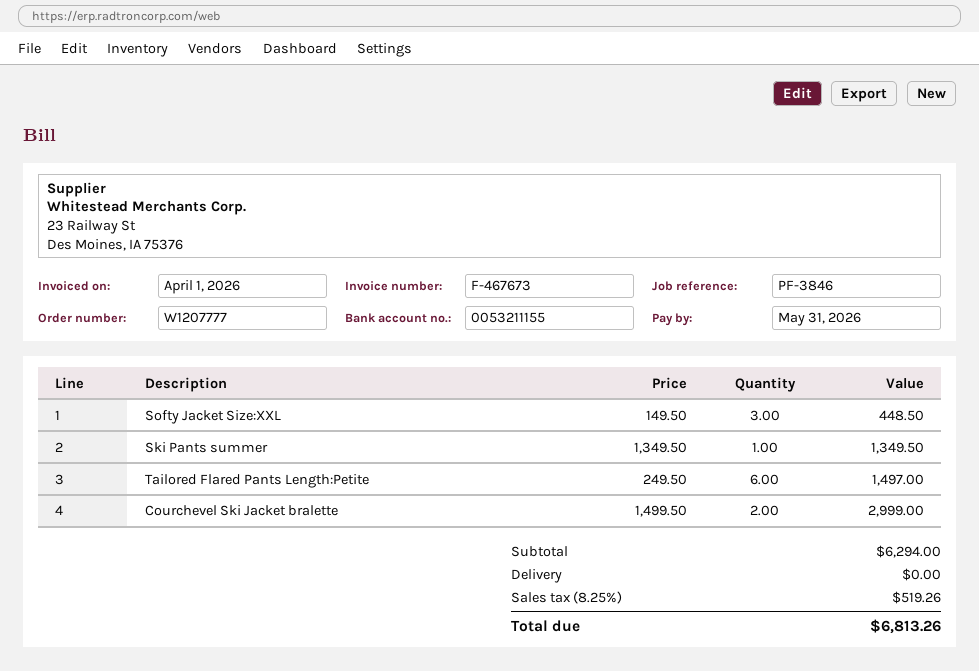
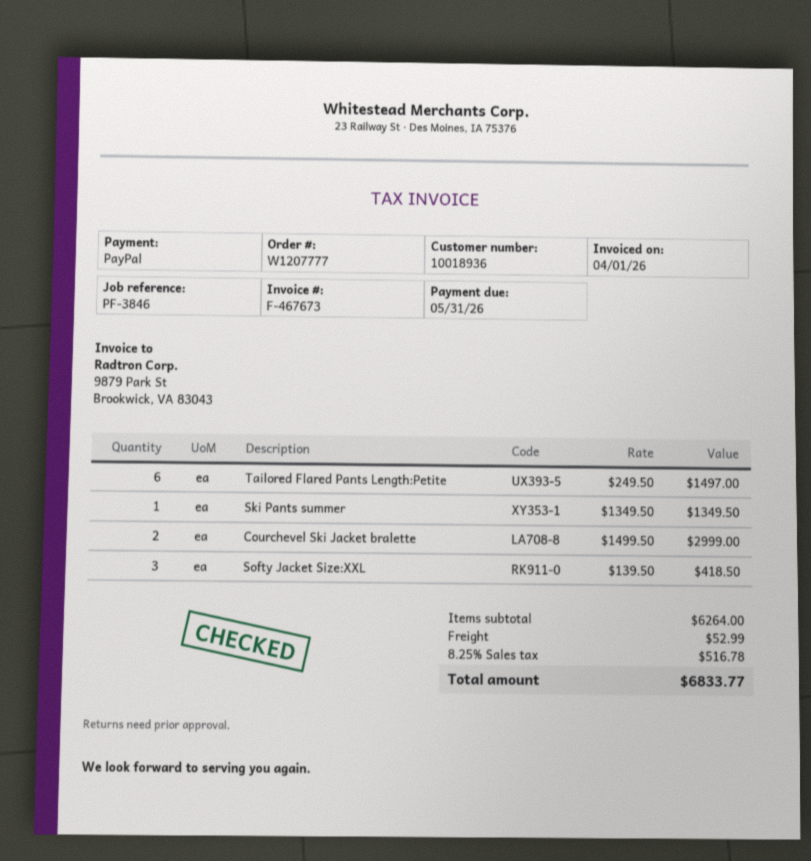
Softy Jacket Size:XXL: 3 x 149.50 = 448.50 -> 3 x 139.50 = 418.50
subtotal: 6294.00 -> 6264.00
shipping: 0.00 -> 52.99
tax: 8.25% = 519.26 -> 8.25% = 516.78
total: 6813.26 -> 6833.77

